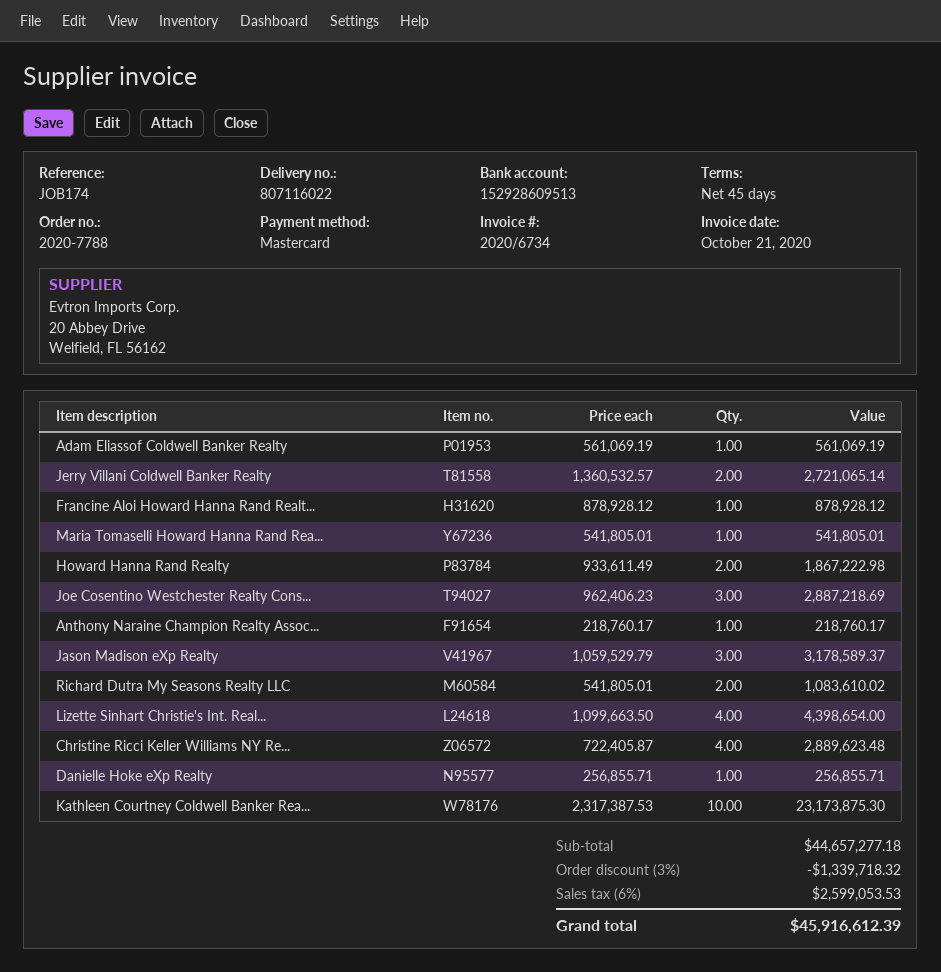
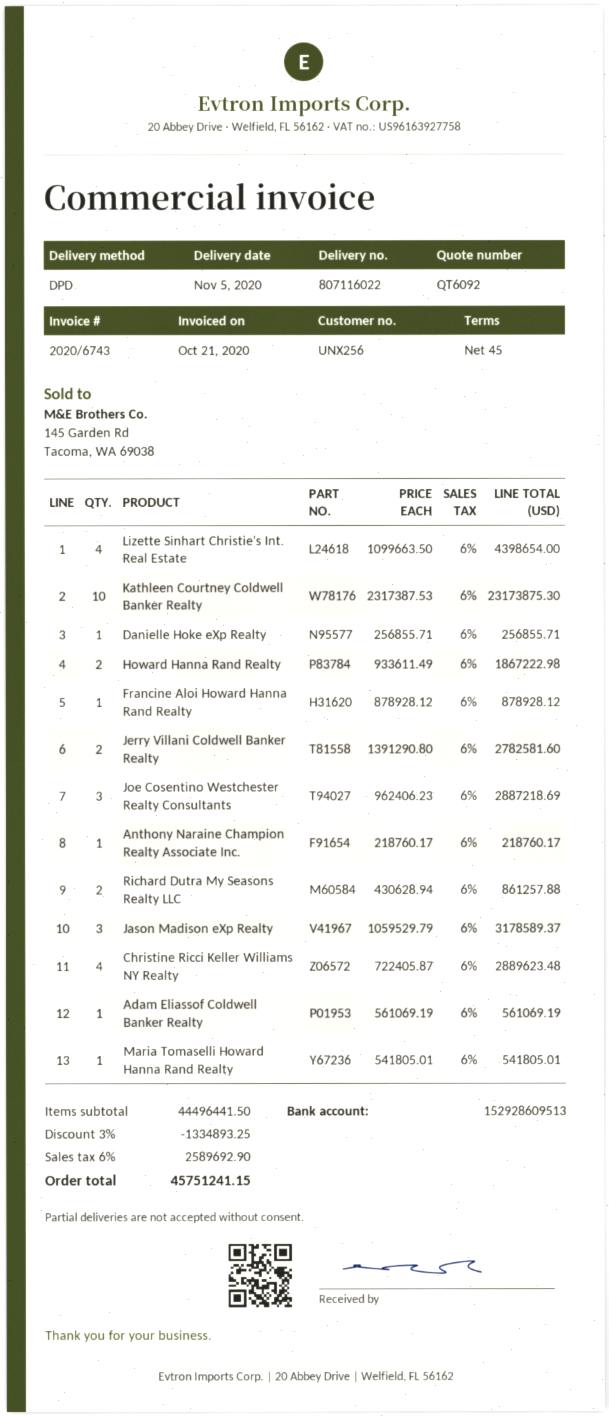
invoice number: 2020/6734 -> 2020/6743
Jerry Villani Coldwell Banker Realty: 2 x 1360532.57 = 2721065.14 -> 2 x 1391290.80 = 2782581.60
Richard Dutra My Seasons Realty LLC: 2 x 541805.01 = 1083610.02 -> 2 x 430628.94 = 861257.88
subtotal: 44657277.18 -> 44496441.50
discount: 3% = 1339718.32 -> 3% = 1334893.25
tax: 6% = 2599053.53 -> 6% = 2589692.90
total: 45916612.39 -> 45751241.15

